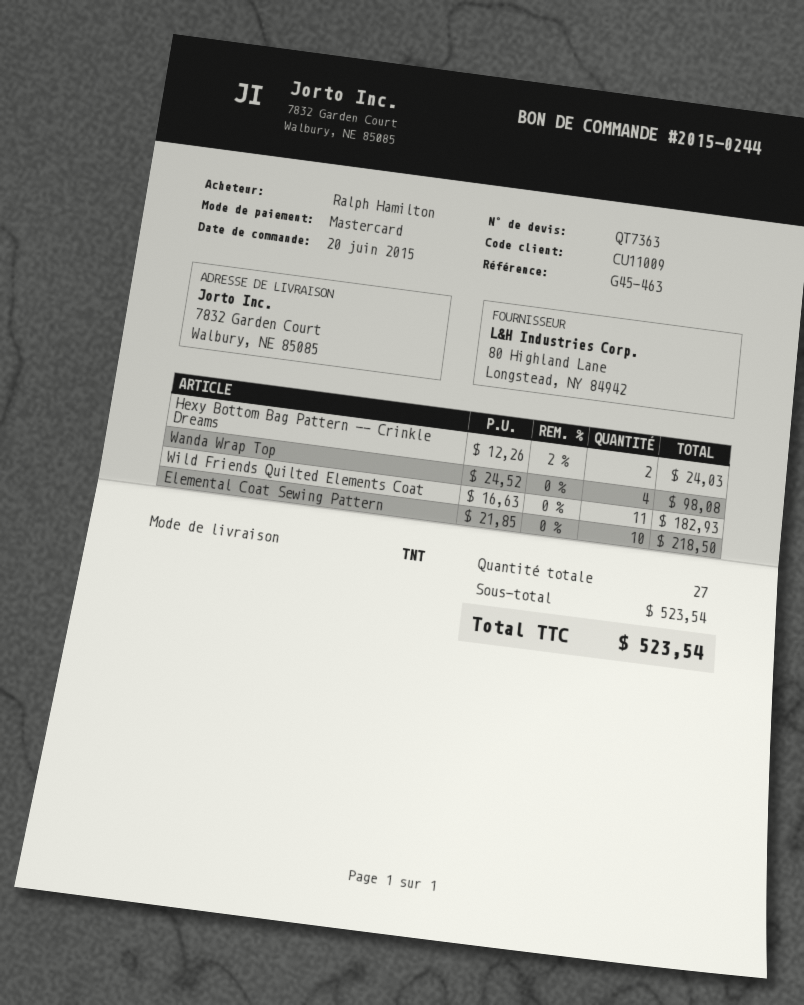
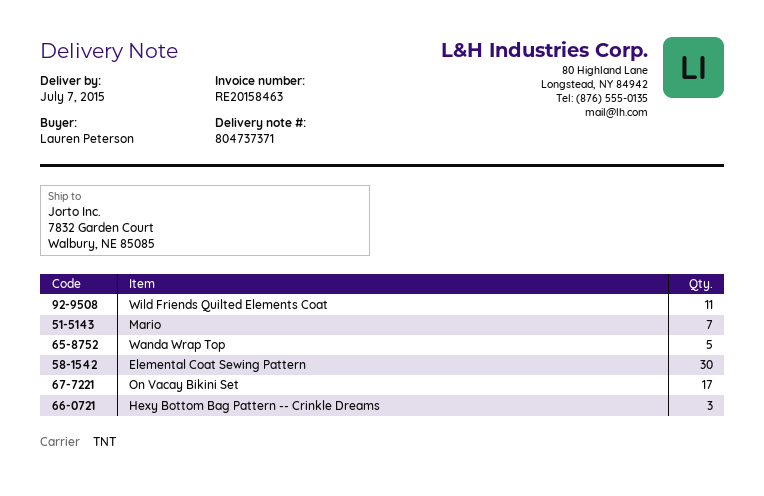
ordered by: Ralph Hamilton -> Lauren Peterson
Hexy Bottom Bag Pattern -- Crinkle Dreams: 2 -> 3
Wanda Wrap Top: 4 -> 5
Elemental Coat Sewing Pattern: 10 -> 30
Mario: none -> 7
On Vacay Bikini Set: none -> 17

